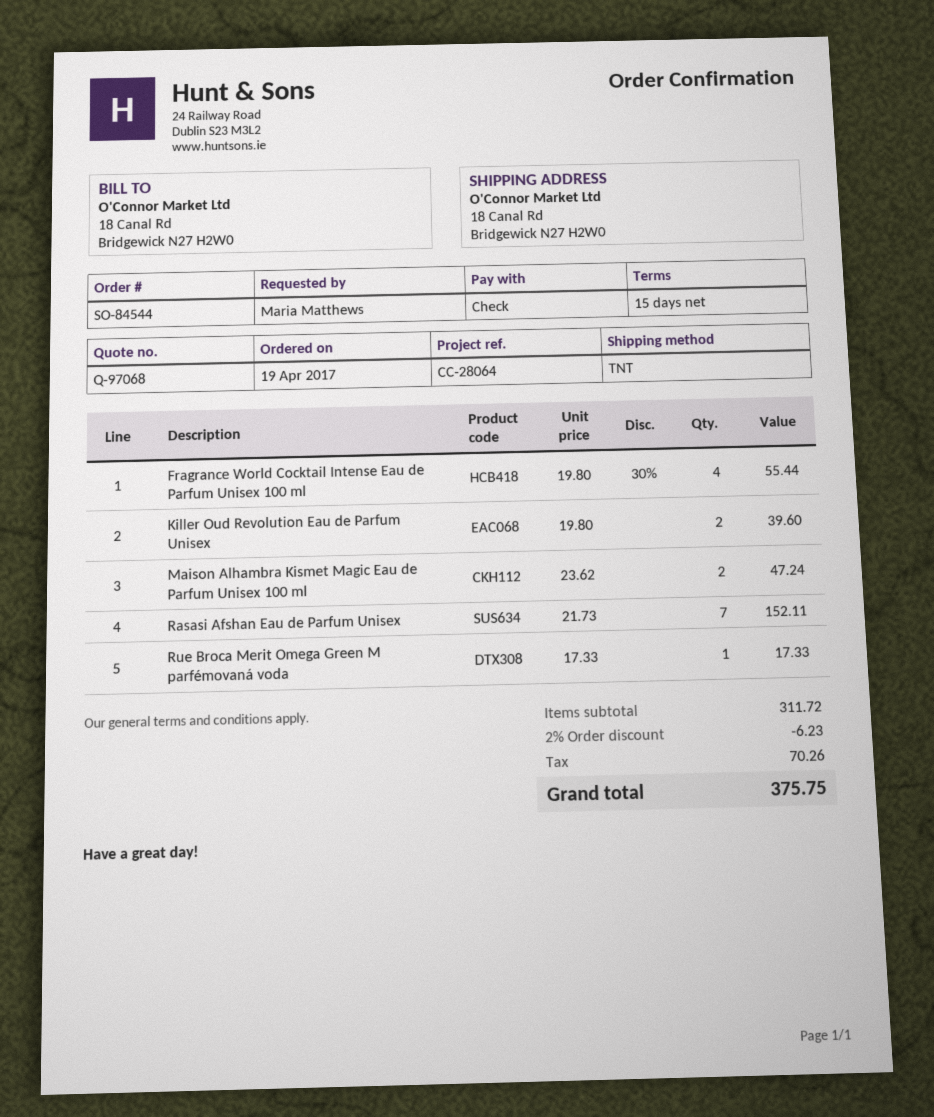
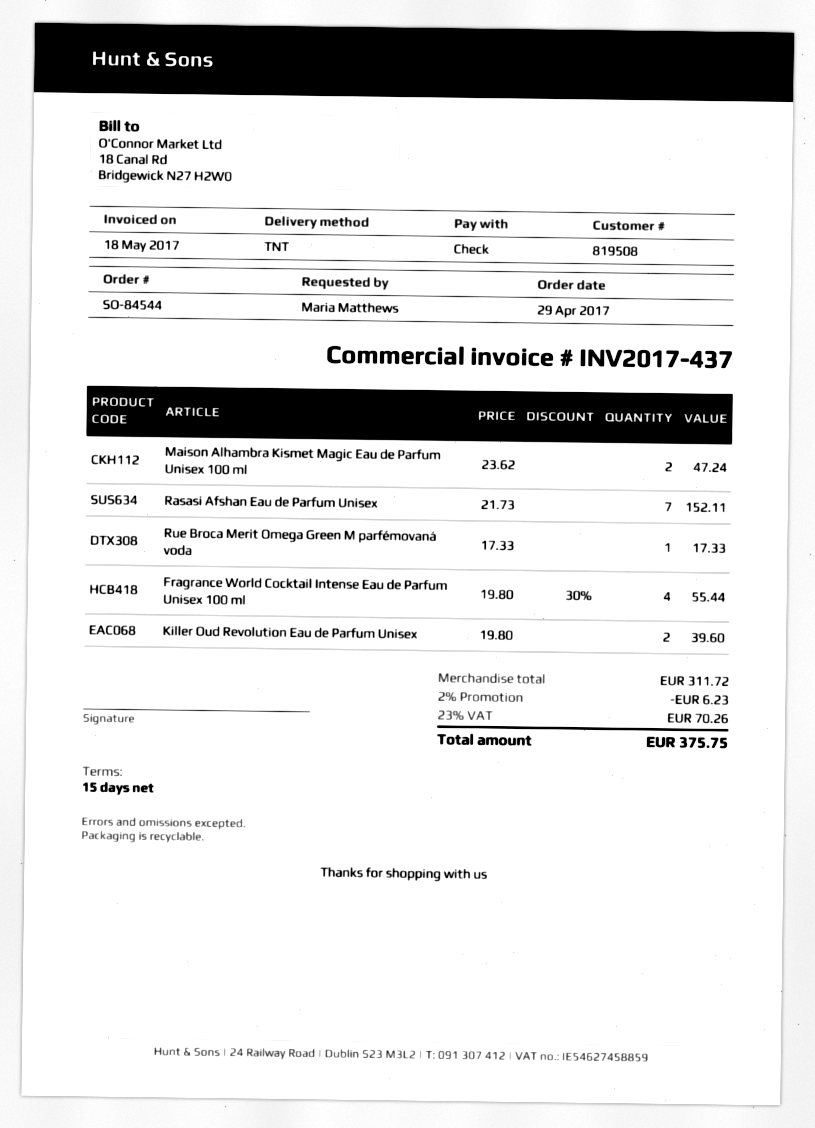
order date: 2017-04-19 -> 2017-04-29

